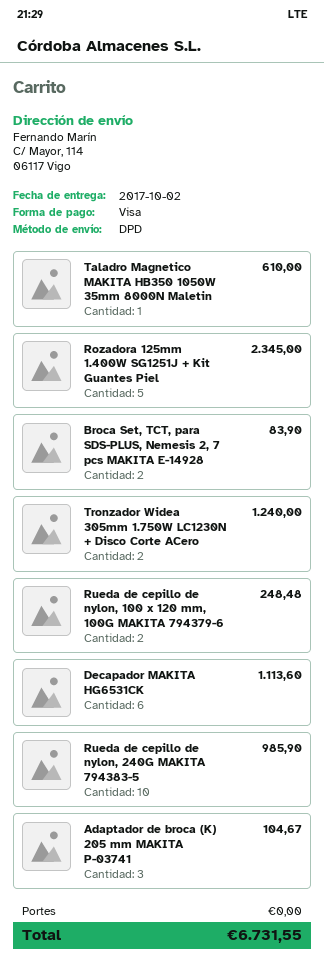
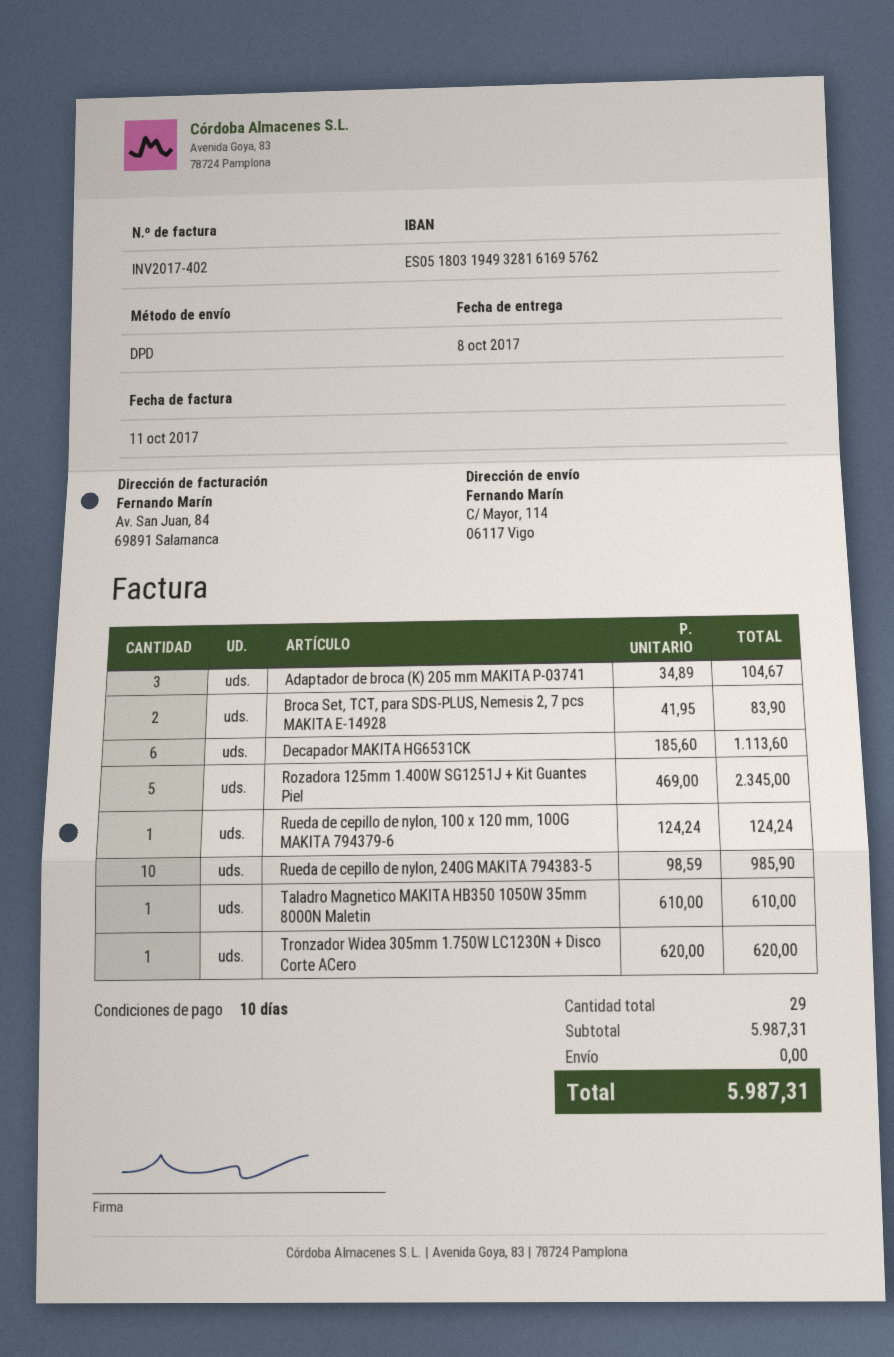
delivery date: 2017-10-02 -> 2017-10-08
Tronzador Widea 305mm 1.750W LC1230N + Disco Corte ACero: 2 for 1240.00 -> 1 for 620.00
Rueda de cepillo de nylon, 100 x 120 mm, 100G MAKITA 794379-6: 2 for 248.48 -> 1 for 124.24
total: 6731.55 -> 5987.31

